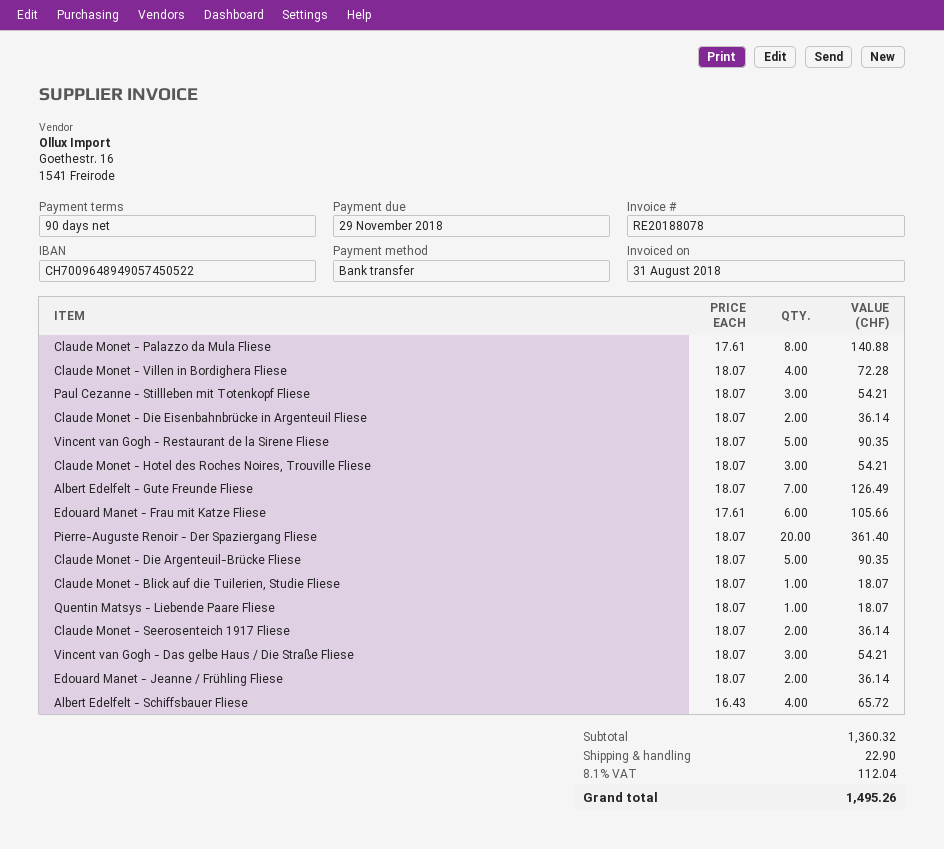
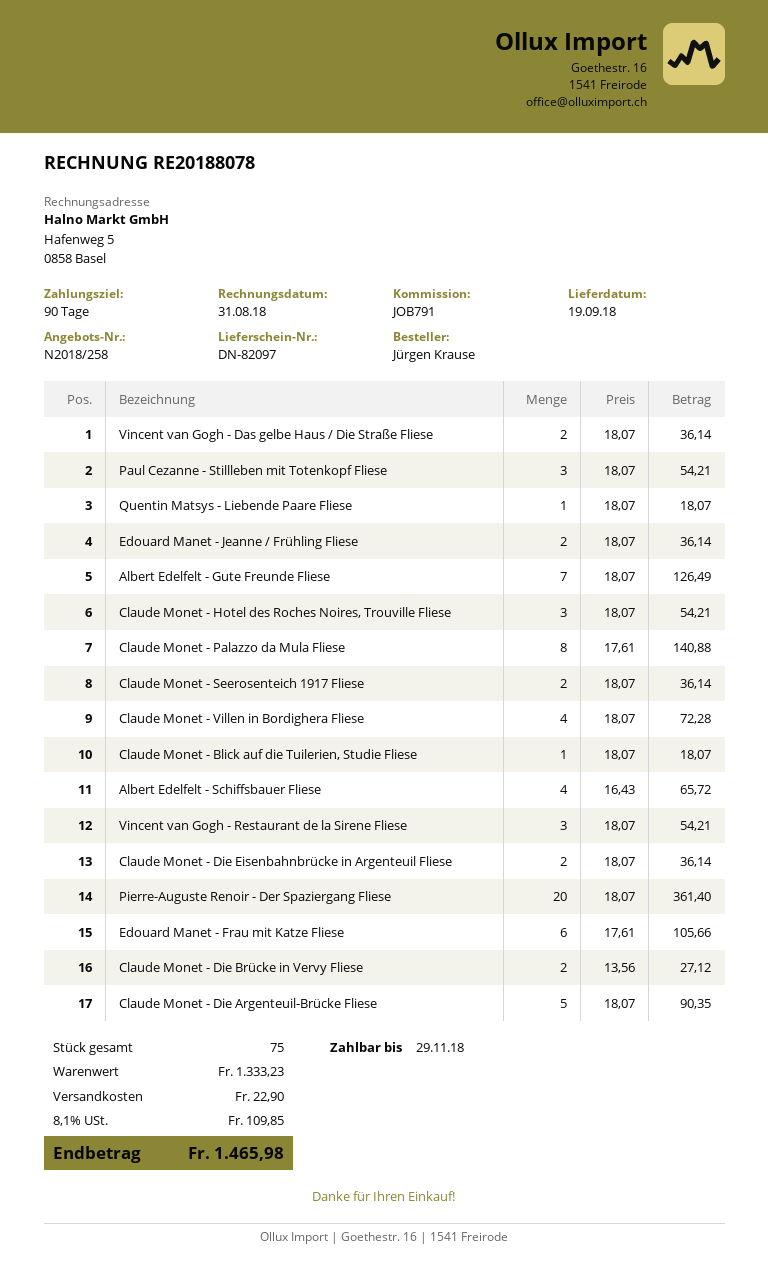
Vincent van Gogh - Restaurant de la Sirene Fliese: 5 x 18.07 = 90.35 -> 3 x 18.07 = 54.21
Vincent van Gogh - Das gelbe Haus / Die Straße Fliese: 3 x 18.07 = 54.21 -> 2 x 18.07 = 36.14
Claude Monet - Die Brücke in Vervy Fliese: none -> 2 x 13.56 = 27.12
subtotal: 1360.32 -> 1333.23
tax: 8.1% = 112.04 -> 8.1% = 109.85
total: 1495.26 -> 1465.98

